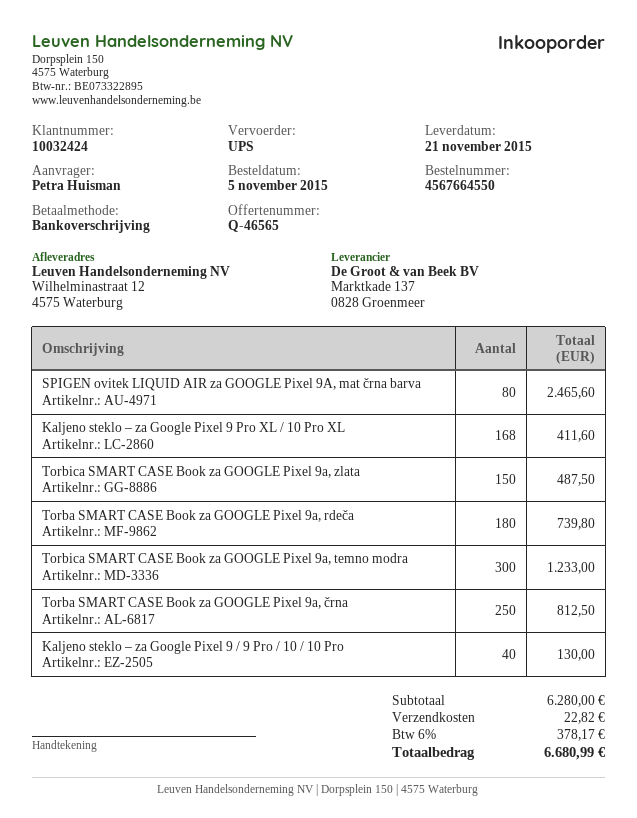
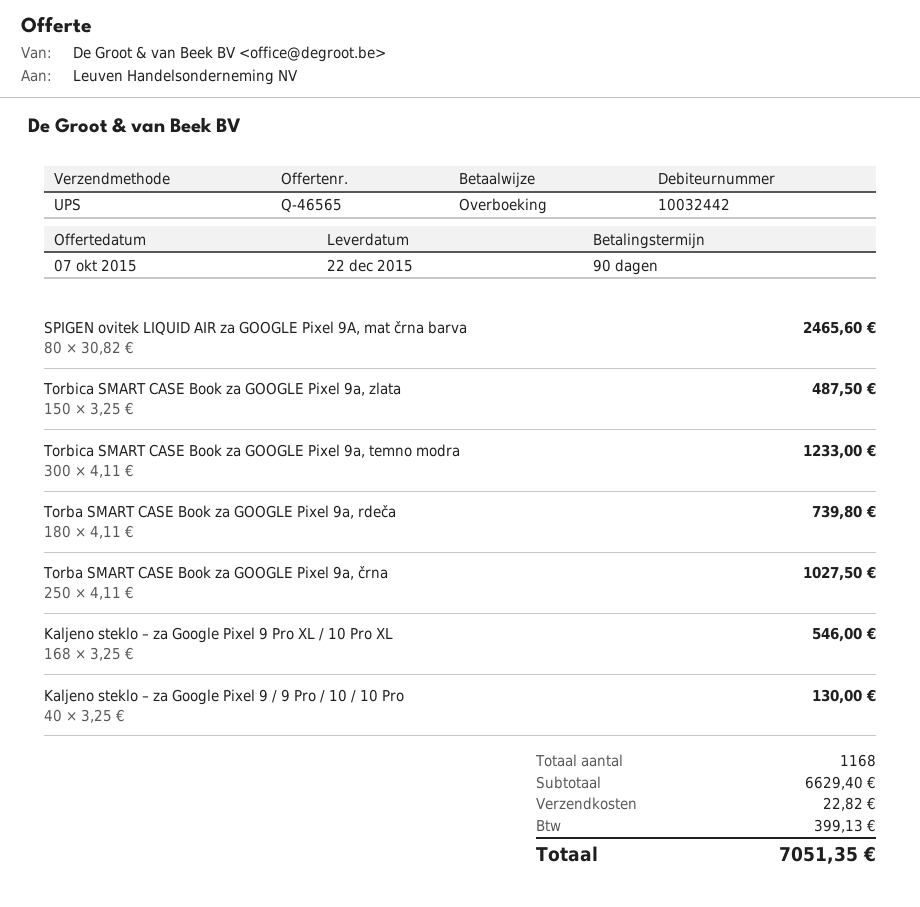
delivery date: 2015-11-21 -> 2015-12-22
customer number: 10032424 -> 10032442
Kaljeno steklo – za Google Pixel 9 Pro XL / 10 Pro XL: 168 for 411.60 -> 168 for 546.00
Torba SMART CASE Book za GOOGLE Pixel 9a, črna: 250 for 812.50 -> 250 for 1027.50
subtotal: 6280.00 -> 6629.40
tax: 378.17 -> 399.13
total: 6680.99 -> 7051.35

